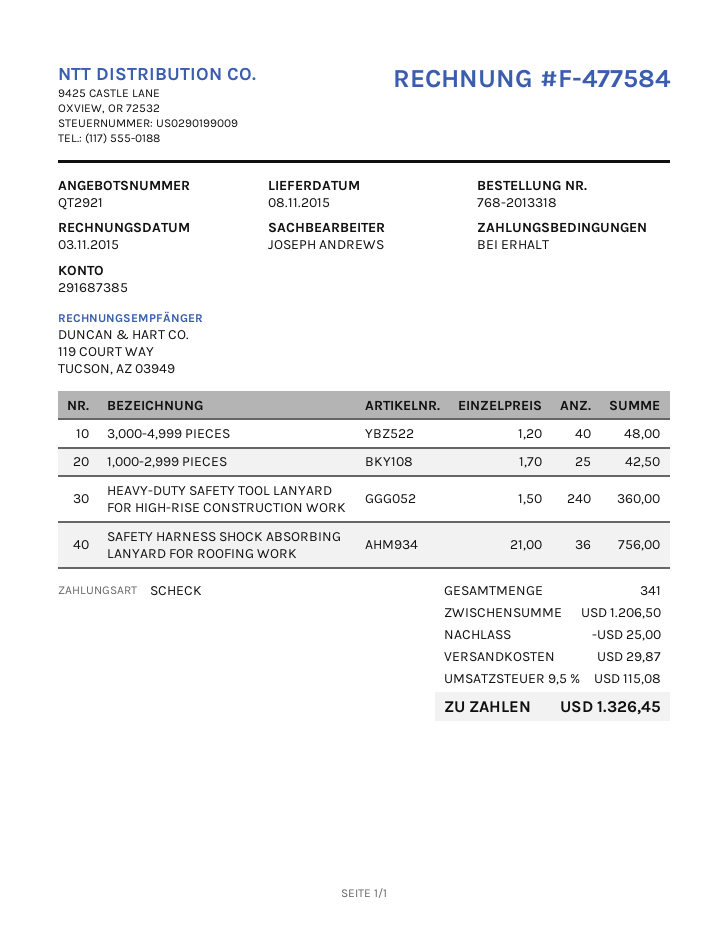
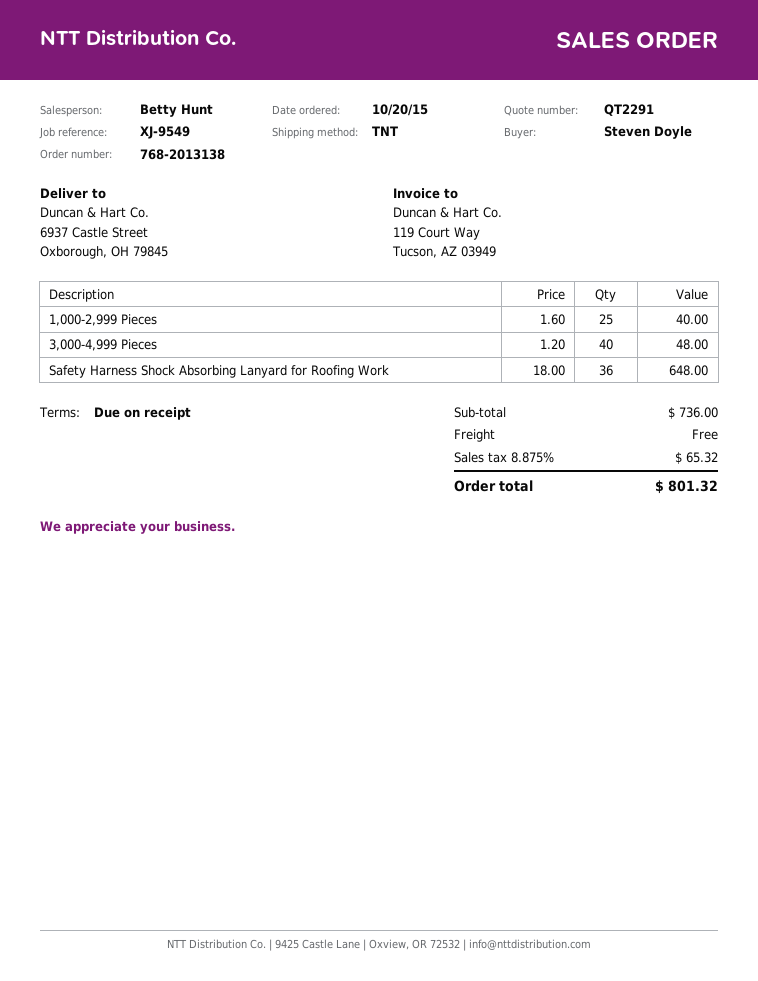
quote number: QT2921 -> QT2291
order number: 768-2013318 -> 768-2013138
sales rep: JOSEPH ANDREWS -> Betty Hunt
1,000-2,999 PIECES: 25 x 1.70 = 42.50 -> 25 x 1.60 = 40.00
HEAVY-DUTY SAFETY TOOL LANYARD FOR HIGH-RISE CONSTRUCTION WORK: 240 x 1.50 = 360.00 -> none
SAFETY HARNESS SHOCK ABSORBING LANYARD FOR ROOFING WORK: 36 x 21.00 = 756.00 -> 36 x 18.00 = 648.00
subtotal: 1206.50 -> 736.00
discount: 25.00 -> none
shipping: 29.87 -> 0.00
tax: 9.5% = 115.08 -> 8.875% = 65.32
total: 1326.45 -> 801.32

